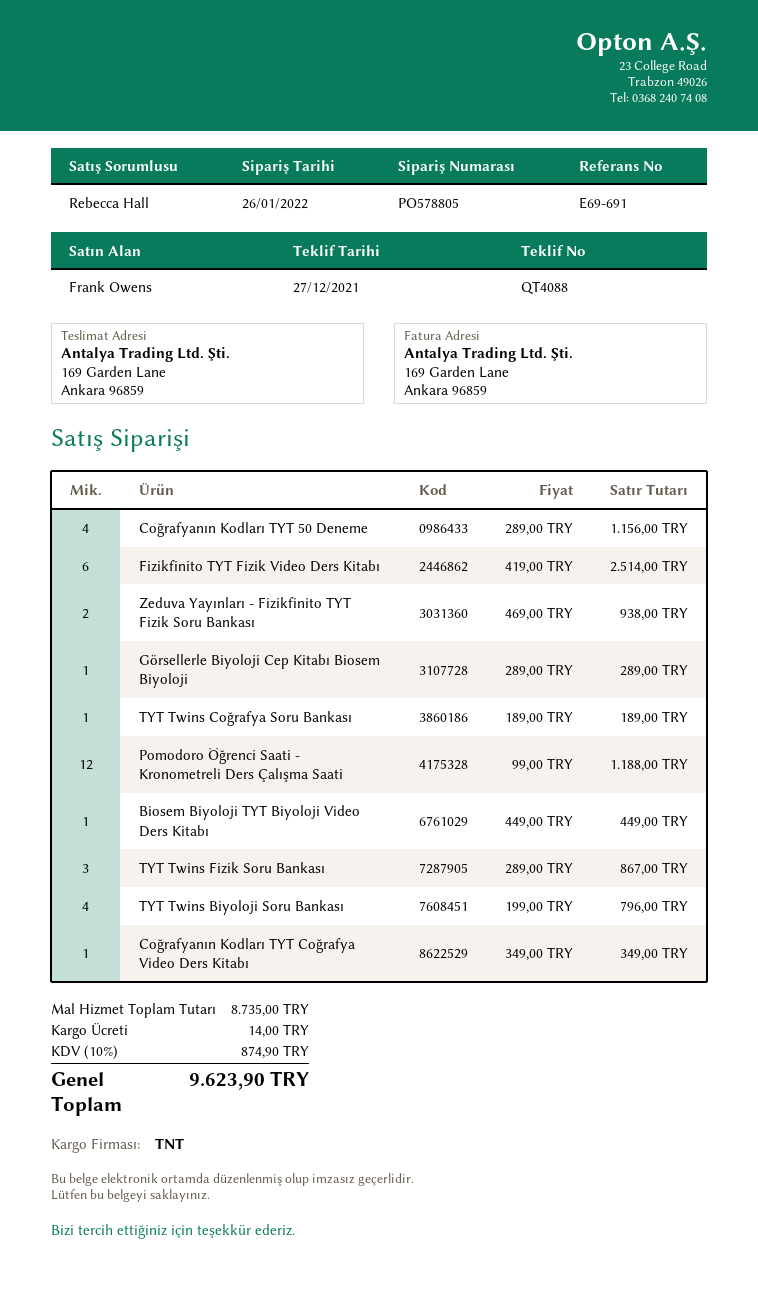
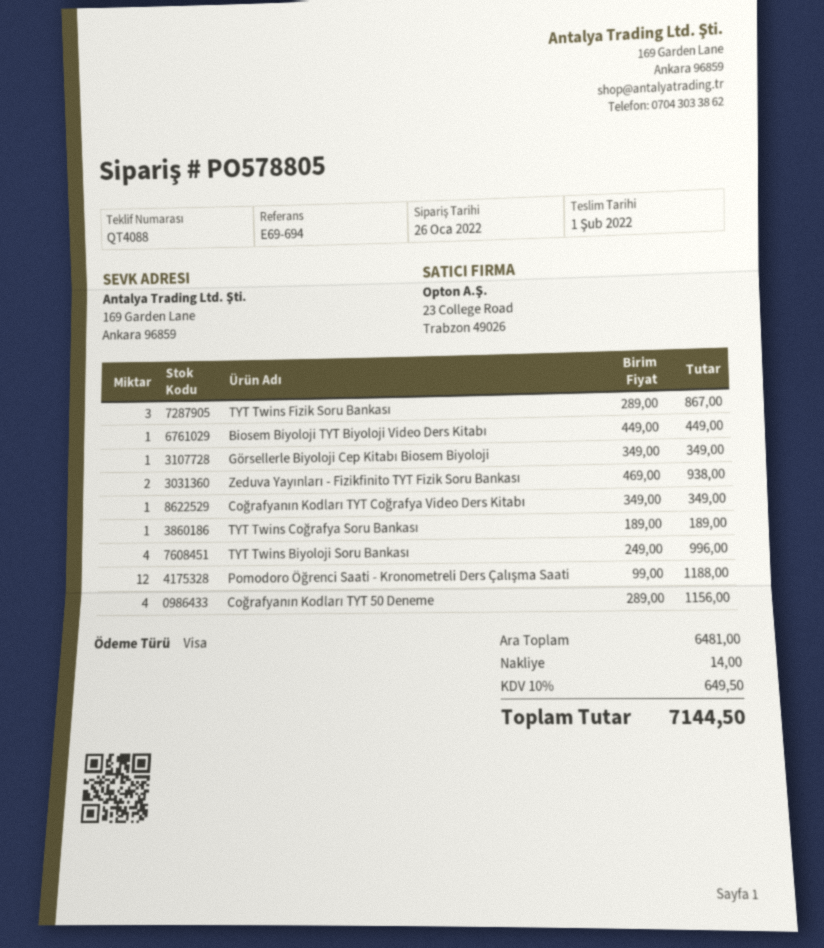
reference: E69-691 -> E69-694
Fizikfinito TYT Fizik Video Ders Kitabı: 6 x 419.00 = 2514.00 -> none
Görsellerle Biyoloji Cep Kitabı Biosem Biyoloji: 1 x 289.00 = 289.00 -> 1 x 349.00 = 349.00
TYT Twins Biyoloji Soru Bankası: 4 x 199.00 = 796.00 -> 4 x 249.00 = 996.00
subtotal: 8735.00 -> 6481.00
tax: 10% = 874.90 -> 10% = 649.50
total: 9623.90 -> 7144.50

